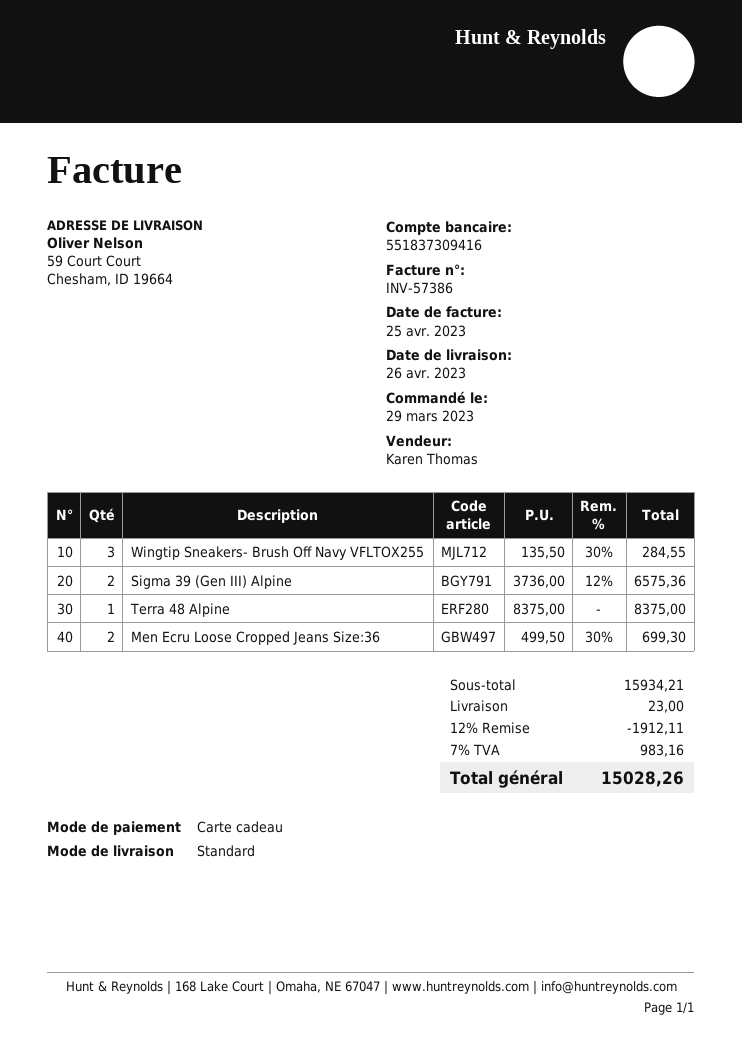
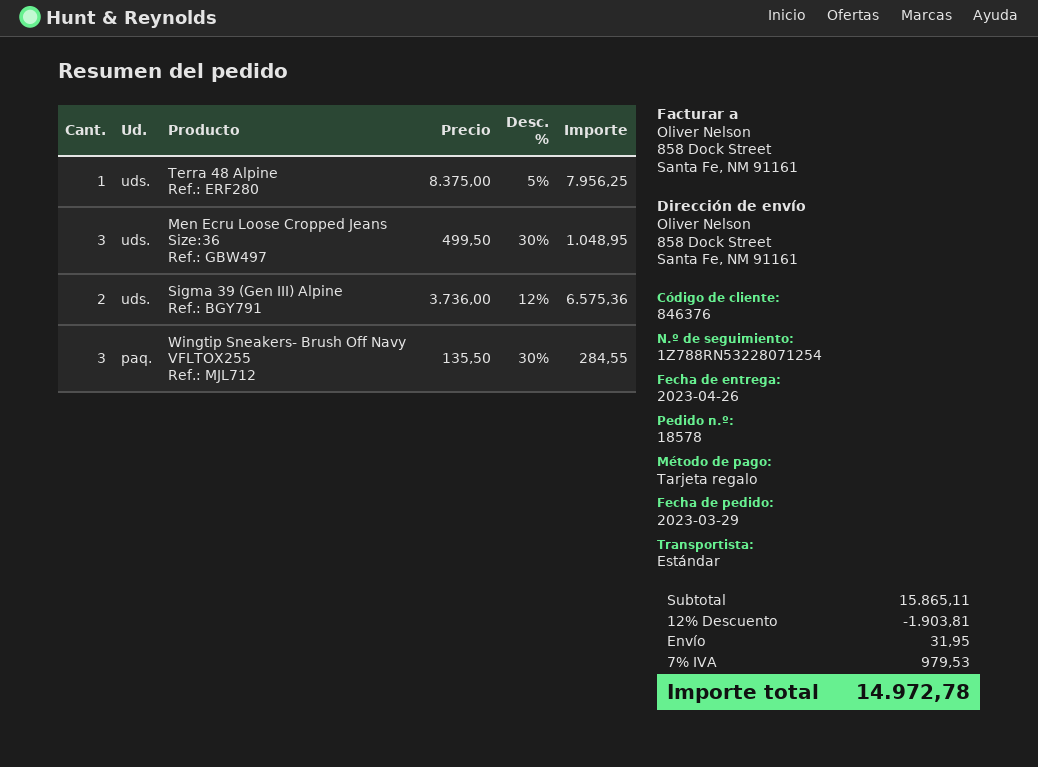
ship to: 59 Court Court, Chesham, ID 19664 -> 858 Dock Street, Santa Fe, NM 91161
Terra 48 Alpine: 1 x 8375.00 = 8375.00 -> 1 x 8375.00 - 5% = 7956.25
Men Ecru Loose Cropped Jeans Size:36: 2 x 499.50 - 30% = 699.30 -> 3 x 499.50 - 30% = 1048.95
subtotal: 15934.21 -> 15865.11
discount: 12% = 1912.11 -> 12% = 1903.81
shipping: 23.00 -> 31.95
tax: 7% = 983.16 -> 7% = 979.53
total: 15028.26 -> 14972.78

